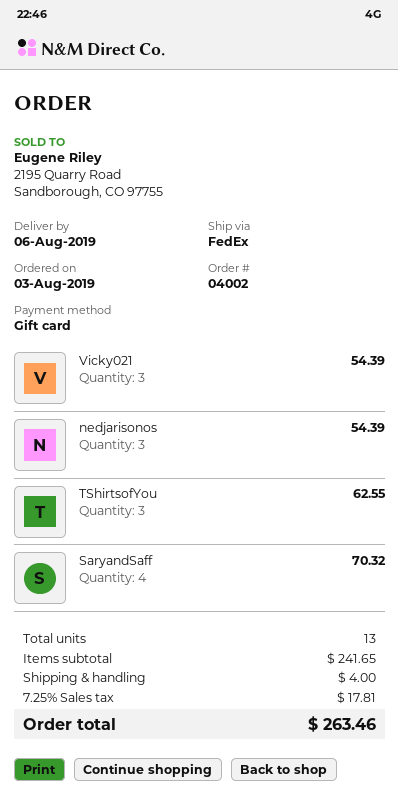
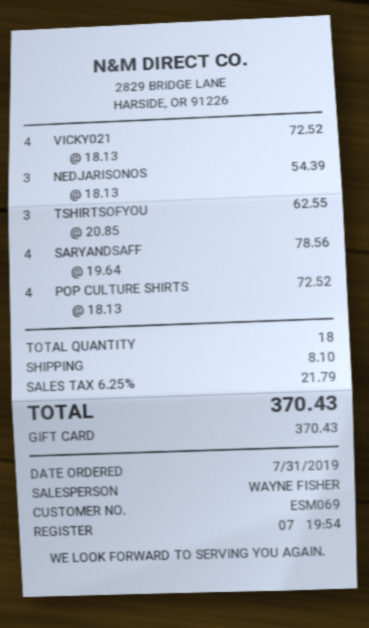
order date: 2019-08-03 -> 2019-07-31
Vicky021: 3 for 54.39 -> 4 for 72.52
SaryandSaff: 4 for 70.32 -> 4 for 78.56
POP CULTURE SHIRTS: none -> 4 for 72.52
total quantity: 13 -> 18
shipping: 4.00 -> 8.10
tax: 7.25% = 17.81 -> 6.25% = 21.79
total: 263.46 -> 370.43

